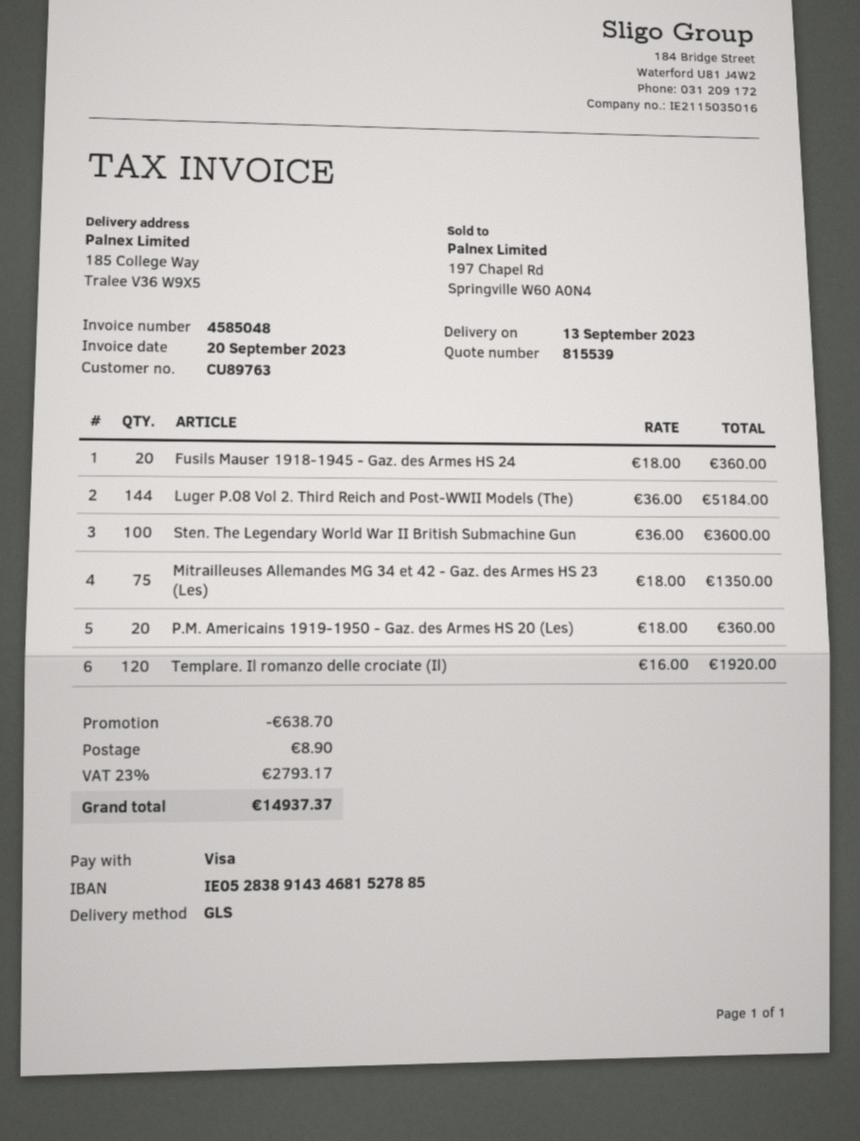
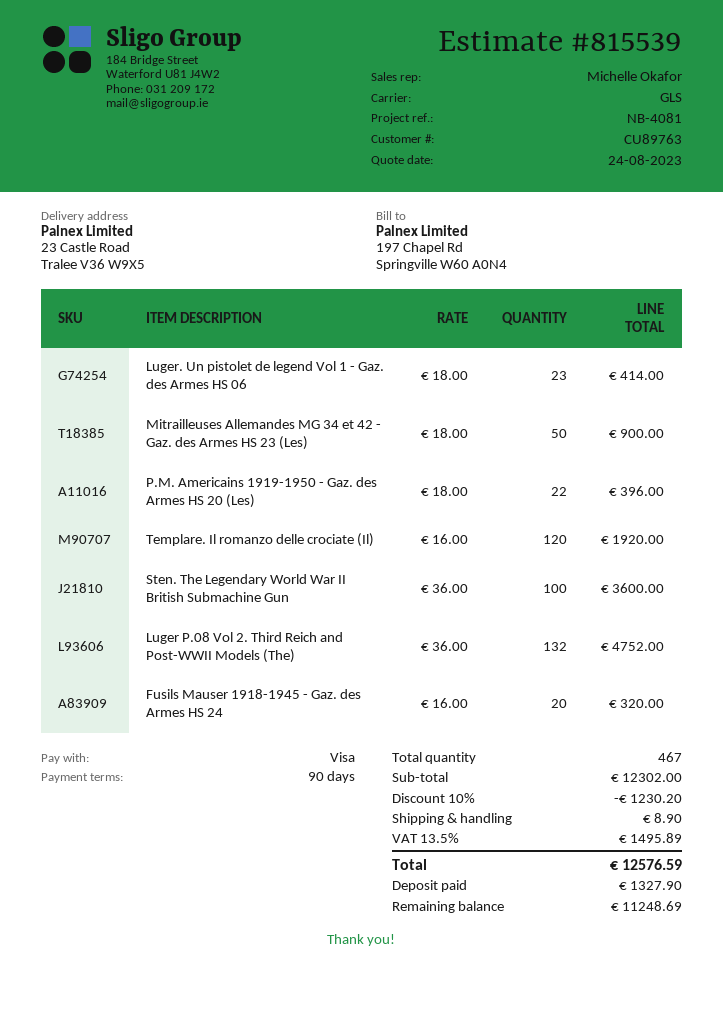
ship to: 185 College Way, Tralee V36 W9X5 -> 23 Castle Road, Tralee V36 W9X5
Fusils Mauser 1918-1945 - Gaz. des Armes HS 24: 20 x 18.00 = 360.00 -> 20 x 16.00 = 320.00
Luger P.08 Vol 2. Third Reich and Post-WWII Models (The): 144 x 36.00 = 5184.00 -> 132 x 36.00 = 4752.00
Mitrailleuses Allemandes MG 34 et 42 - Gaz. des Armes HS 23 (Les): 75 x 18.00 = 1350.00 -> 50 x 18.00 = 900.00
P.M. Americains 1919-1950 - Gaz. des Armes HS 20 (Les): 20 x 18.00 = 360.00 -> 22 x 18.00 = 396.00
Luger. Un pistolet de legend Vol 1 - Gaz. des Armes HS 06: none -> 23 x 18.00 = 414.00
discount: 638.70 -> 1230.20
tax: 23% = 2793.17 -> 13.5% = 1495.89
total: 14937.37 -> 12576.59

